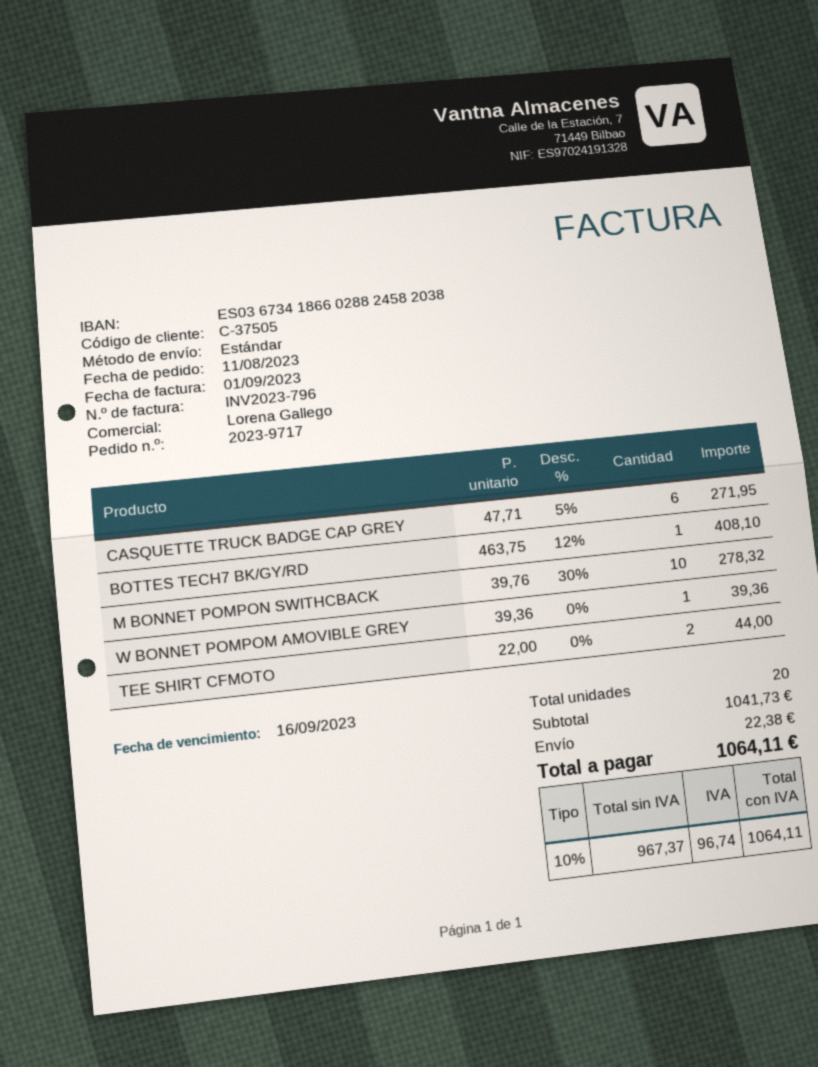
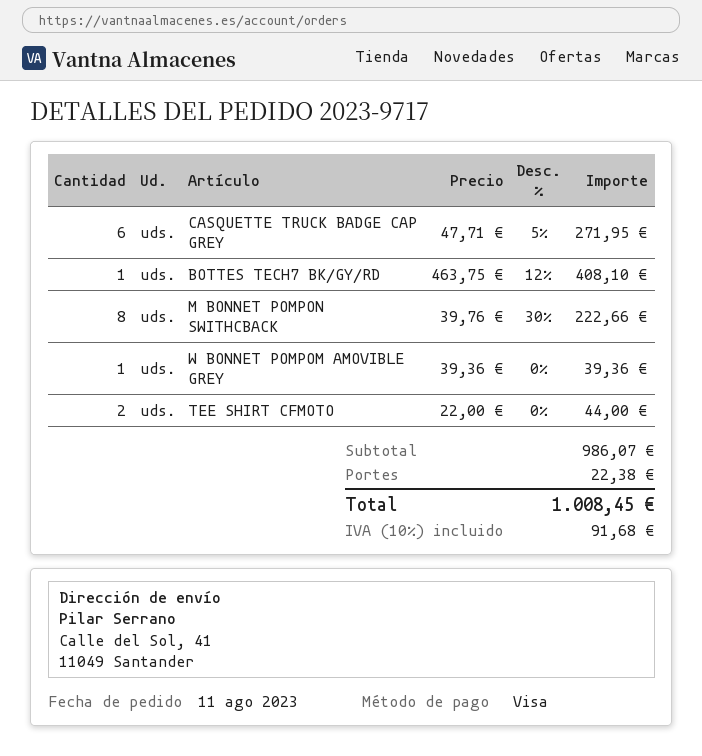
M BONNET POMPON SWITHCBACK: 10 x 39.76 - 30% = 278.32 -> 8 x 39.76 - 30% = 222.66
subtotal: 1041.73 -> 986.07
tax: 10% = 96.74 -> 10% = 91.68
total: 1064.11 -> 1008.45

